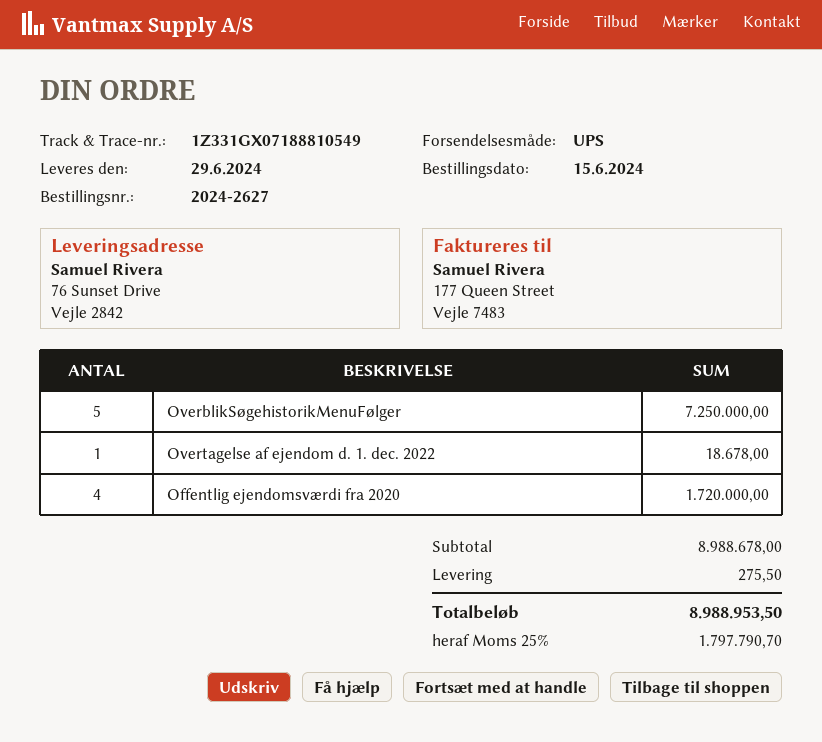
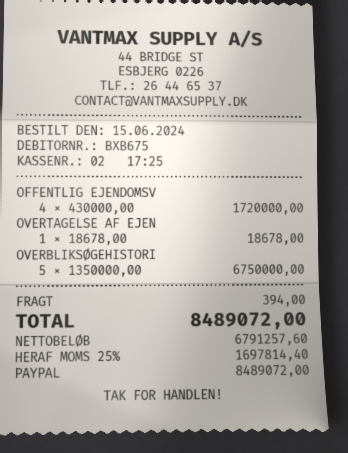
OverblikSøgehistorikMenuFølger: 5 for 7250000.00 -> 5 for 6750000.00
shipping: 275.50 -> 394.00
tax: 25% = 1797790.70 -> 25% = 1697814.40
total: 8988953.50 -> 8489072.00

